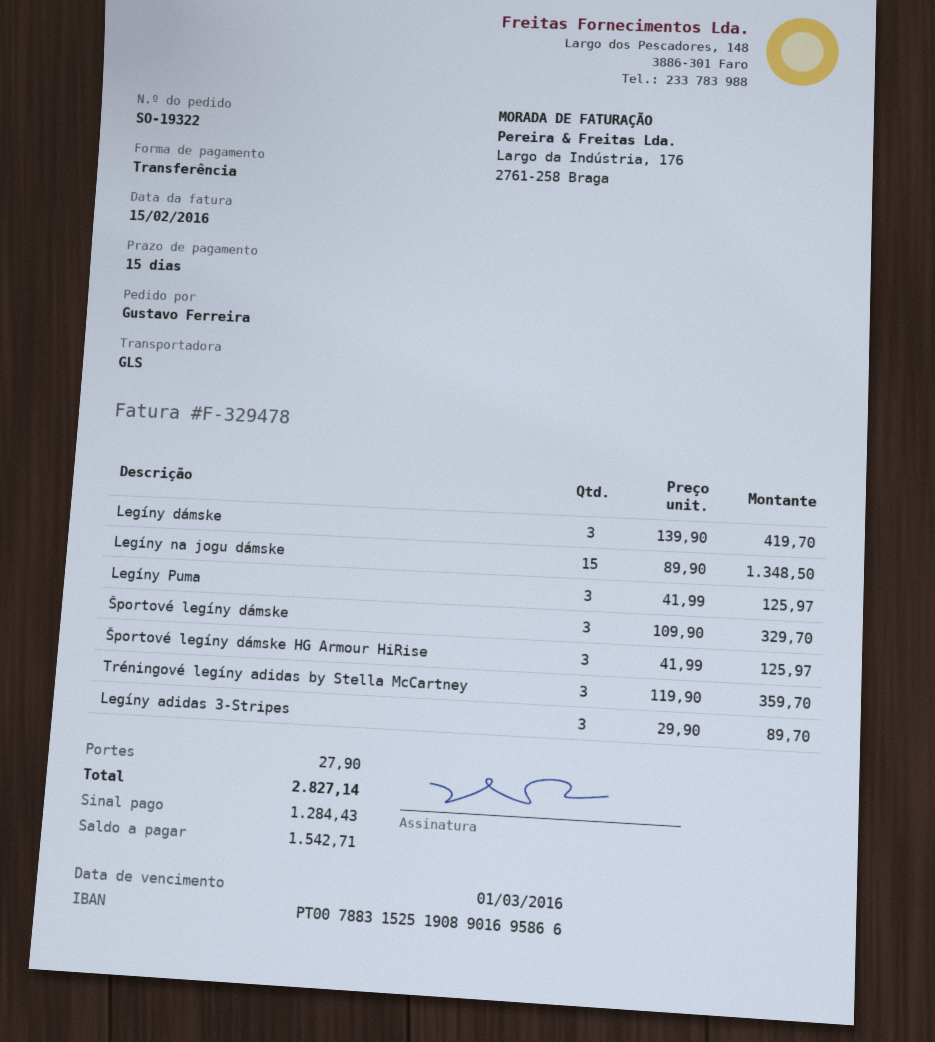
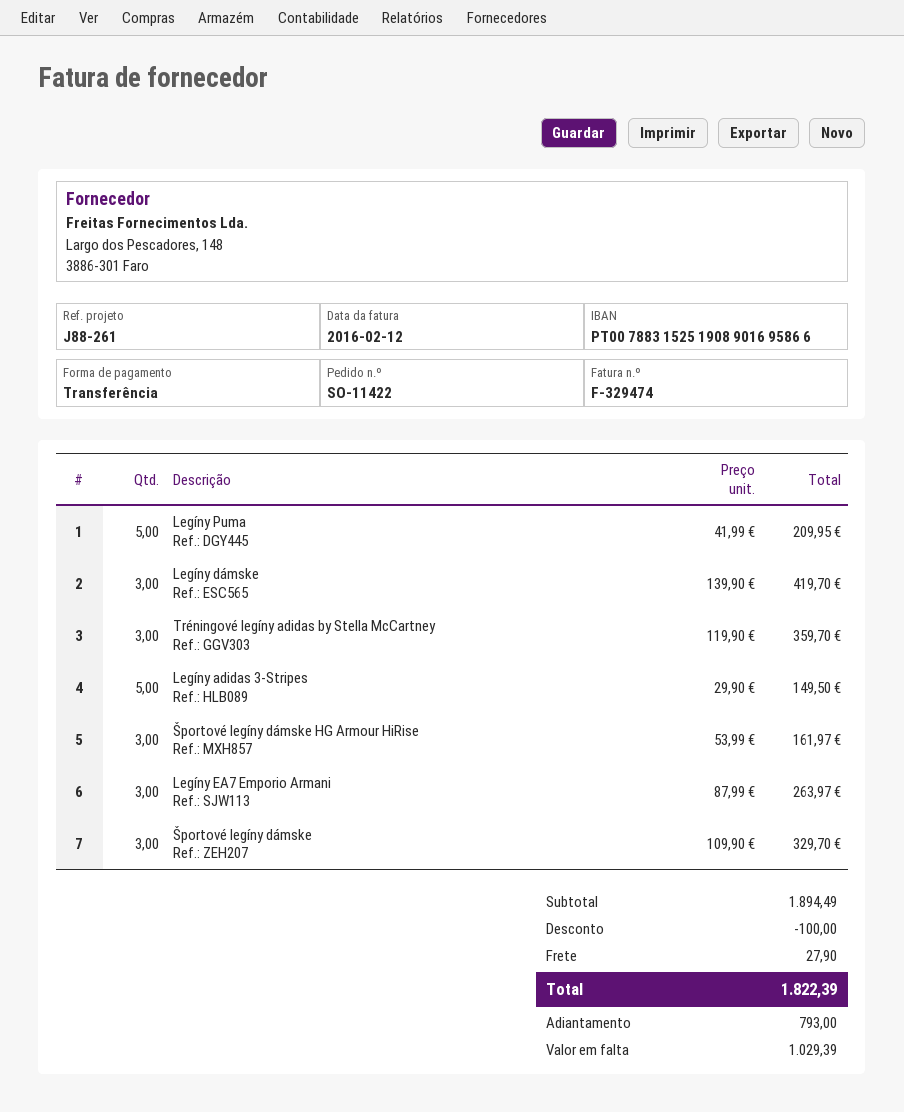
order number: SO-19322 -> SO-11422
invoice number: F-329478 -> F-329474
invoice date: 2016-02-15 -> 2016-02-12
Legíny na jogu dámske: 15 x 89.90 = 1348.50 -> none
Legíny Puma: 3 x 41.99 = 125.97 -> 5 x 41.99 = 209.95
Športové legíny dámske HG Armour HiRise: 3 x 41.99 = 125.97 -> 3 x 53.99 = 161.97
Legíny adidas 3-Stripes: 3 x 29.90 = 89.70 -> 5 x 29.90 = 149.50
Legíny EA7 Emporio Armani: none -> 3 x 87.99 = 263.97
discount: none -> 100.00
total: 2827.14 -> 1822.39
deposit: 1284.43 -> 793.00
balance: 1542.71 -> 1029.39

